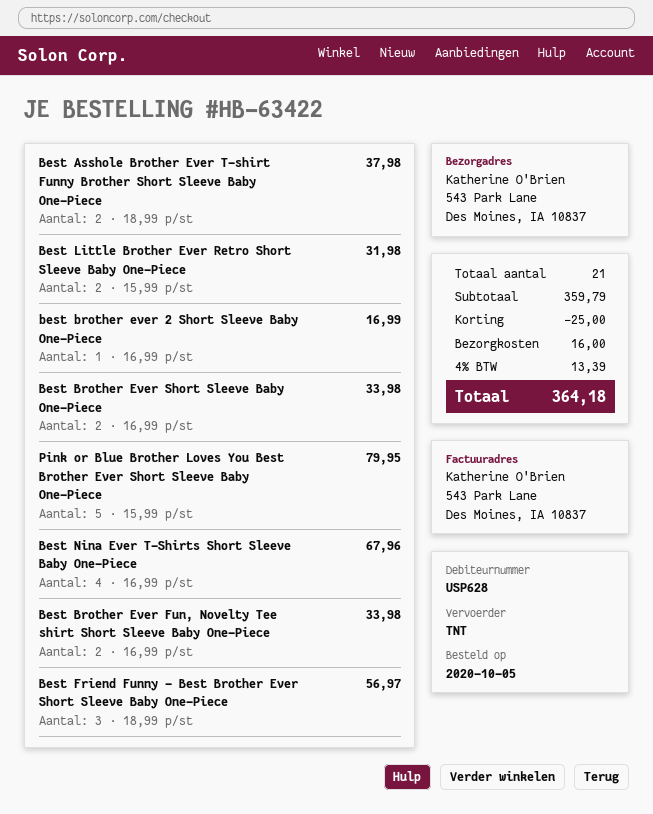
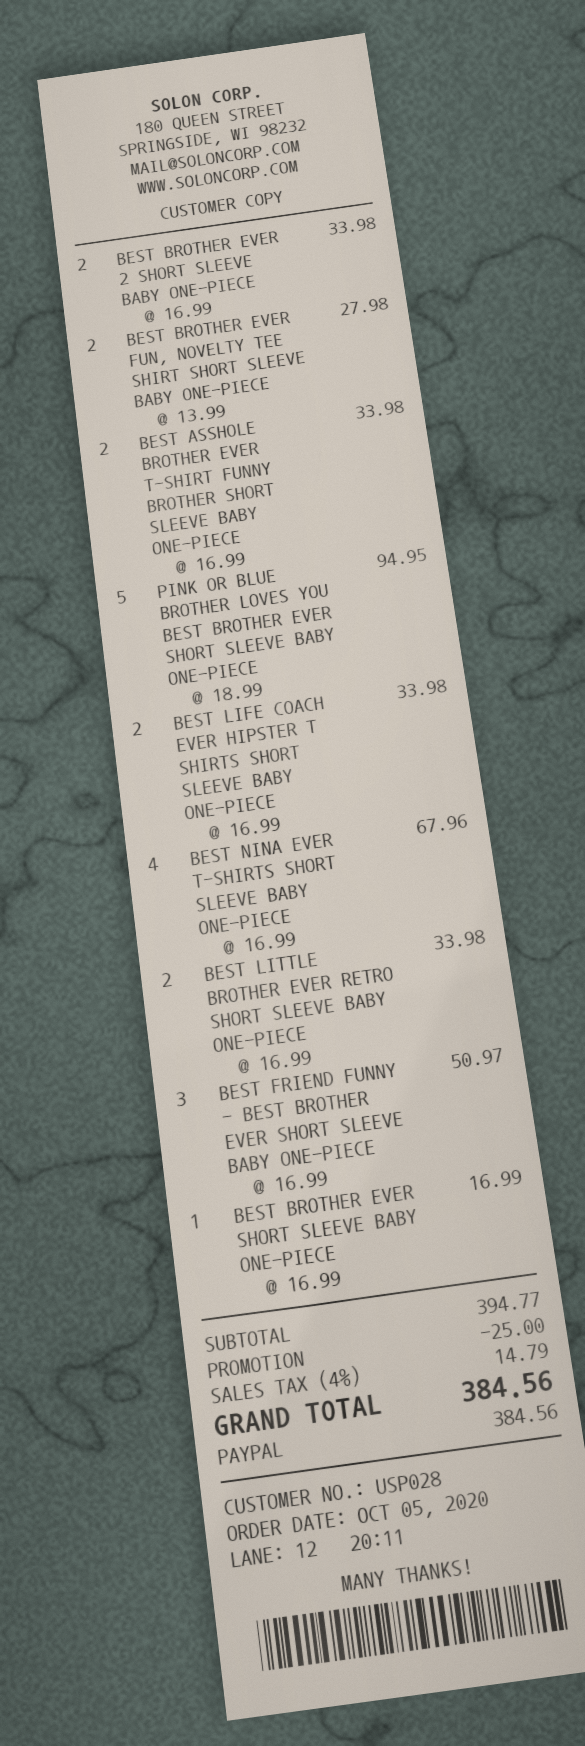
customer number: USP628 -> USP028
Best Asshole Brother Ever T-shirt Funny Brother Short Sleeve Baby One-Piece: 2 x 18.99 = 37.98 -> 2 x 16.99 = 33.98
Best Little Brother Ever Retro Short Sleeve Baby One-Piece: 2 x 15.99 = 31.98 -> 2 x 16.99 = 33.98
best brother ever 2 Short Sleeve Baby One-Piece: 1 x 16.99 = 16.99 -> 2 x 16.99 = 33.98
Best Brother Ever Short Sleeve Baby One-Piece: 2 x 16.99 = 33.98 -> 1 x 16.99 = 16.99
Pink or Blue Brother Loves You Best Brother Ever Short Sleeve Baby One-Piece: 5 x 15.99 = 79.95 -> 5 x 18.99 = 94.95
Best Brother Ever Fun, Novelty Tee shirt Short Sleeve Baby One-Piece: 2 x 16.99 = 33.98 -> 2 x 13.99 = 27.98
Best Friend Funny - Best Brother Ever Short Sleeve Baby One-Piece: 3 x 18.99 = 56.97 -> 3 x 16.99 = 50.97
BEST LIFE COACH EVER HIPSTER T SHIRTS SHORT SLEEVE BABY ONE-PIECE: none -> 2 x 16.99 = 33.98
subtotal: 359.79 -> 394.77
shipping: 16.00 -> none
tax: 4% = 13.39 -> 4% = 14.79
total: 364.18 -> 384.56

